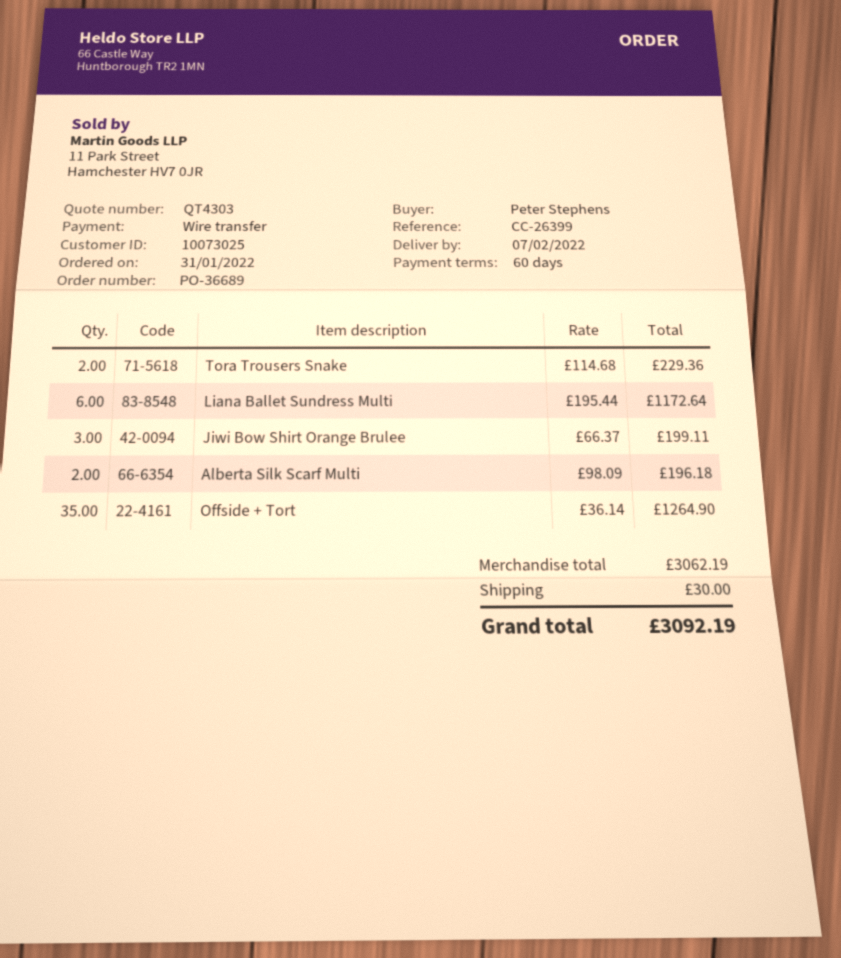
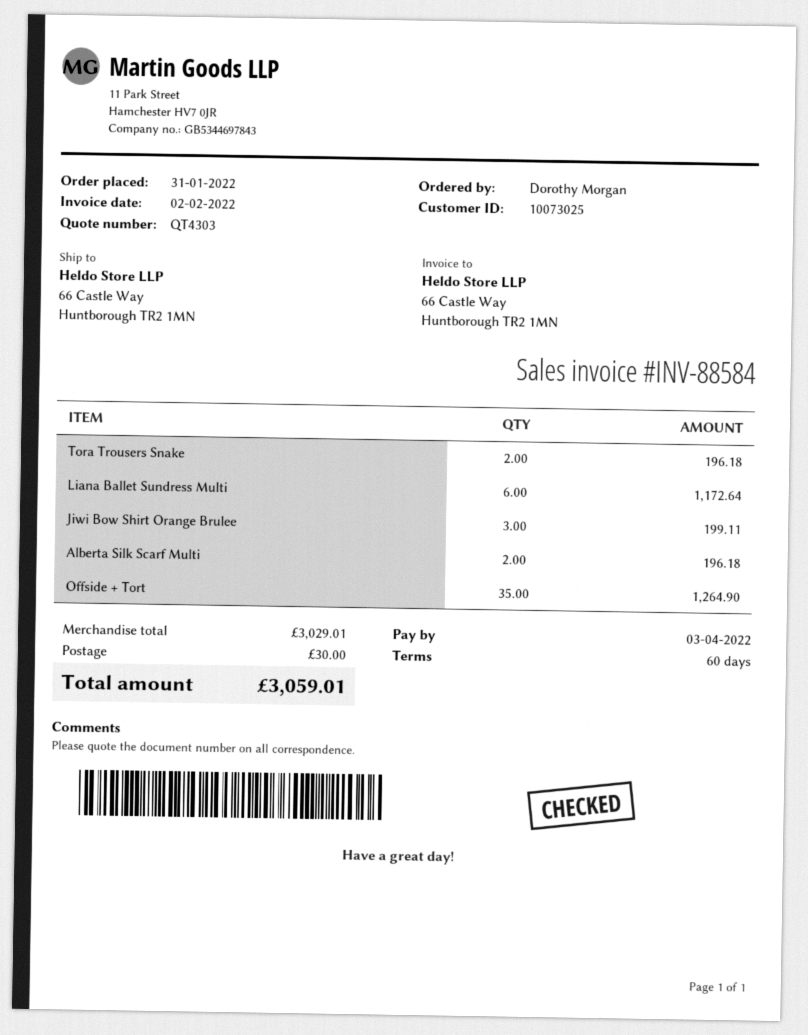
ordered by: Peter Stephens -> Dorothy Morgan
Tora Trousers Snake: 2 for 229.36 -> 2 for 196.18
subtotal: 3062.19 -> 3029.01
total: 3092.19 -> 3059.01

